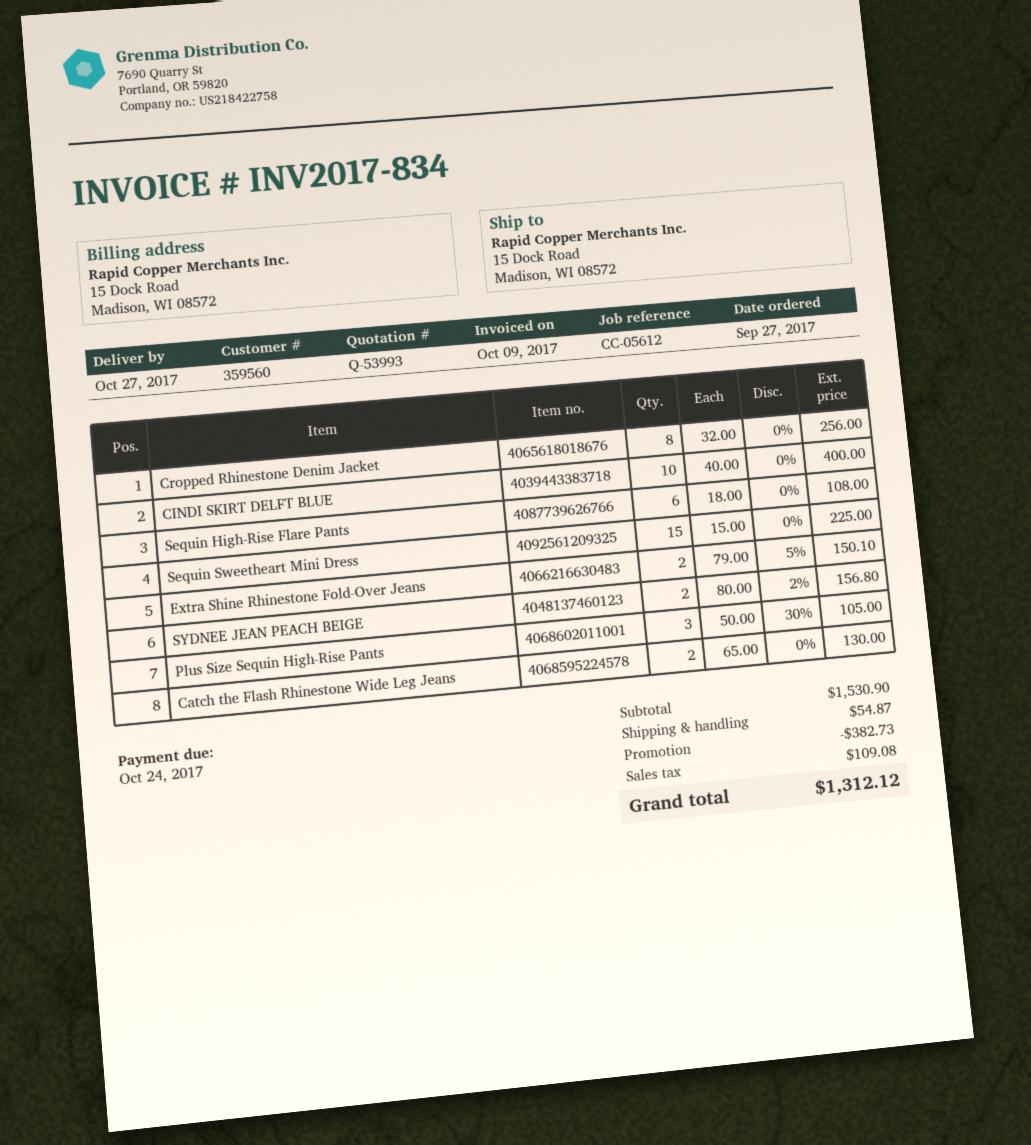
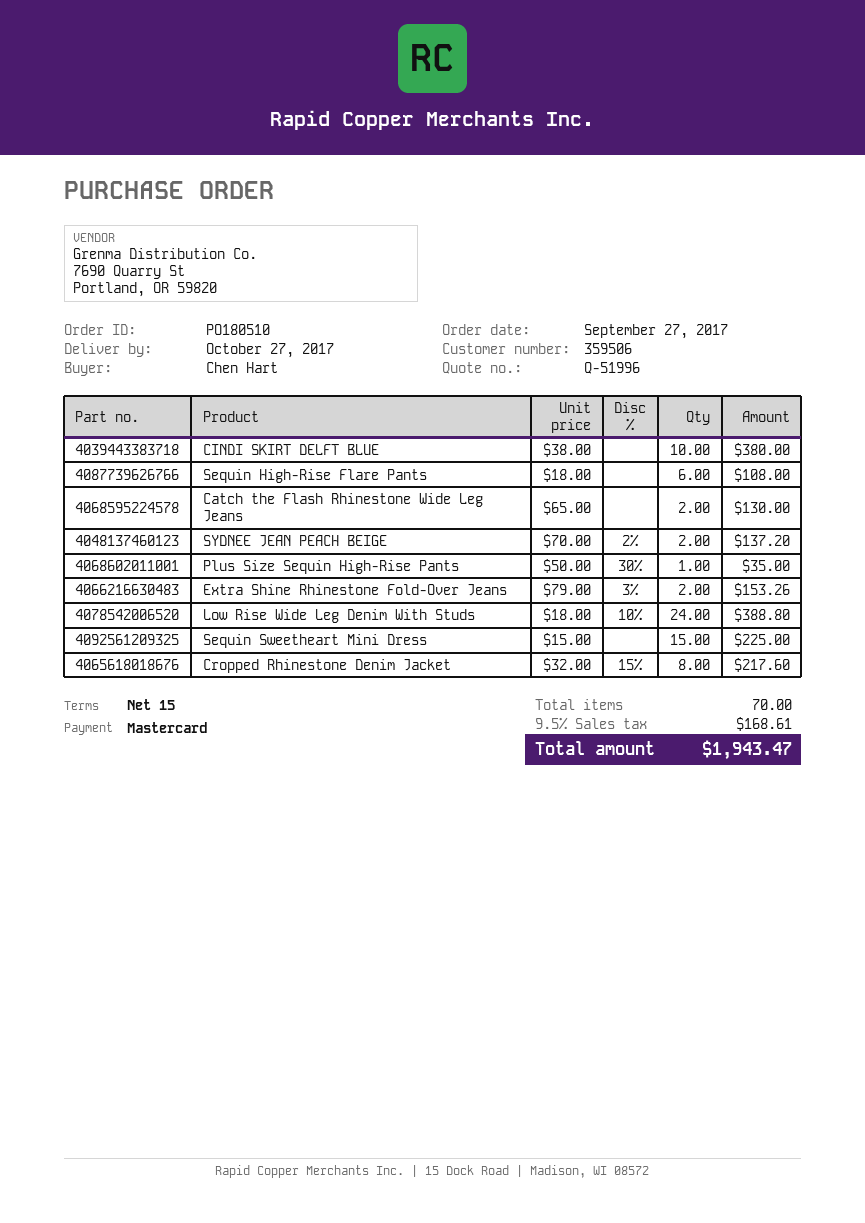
quote number: Q-53993 -> Q-51996
customer number: 359560 -> 359506
Cropped Rhinestone Denim Jacket: 8 x 32.00 = 256.00 -> 8 x 32.00 - 15% = 217.60
CINDI SKIRT DELFT BLUE: 10 x 40.00 = 400.00 -> 10 x 38.00 = 380.00
Extra Shine Rhinestone Fold-Over Jeans: 2 x 79.00 - 5% = 150.10 -> 2 x 79.00 - 3% = 153.26
SYDNEE JEAN PEACH BEIGE: 2 x 80.00 - 2% = 156.80 -> 2 x 70.00 - 2% = 137.20
Plus Size Sequin High-Rise Pants: 3 x 50.00 - 30% = 105.00 -> 1 x 50.00 - 30% = 35.00
Low Rise Wide Leg Denim With Studs: none -> 24 x 18.00 - 10% = 388.80
discount: 382.73 -> none
shipping: 54.87 -> none
tax: 109.08 -> 168.61
total: 1312.12 -> 1943.47

